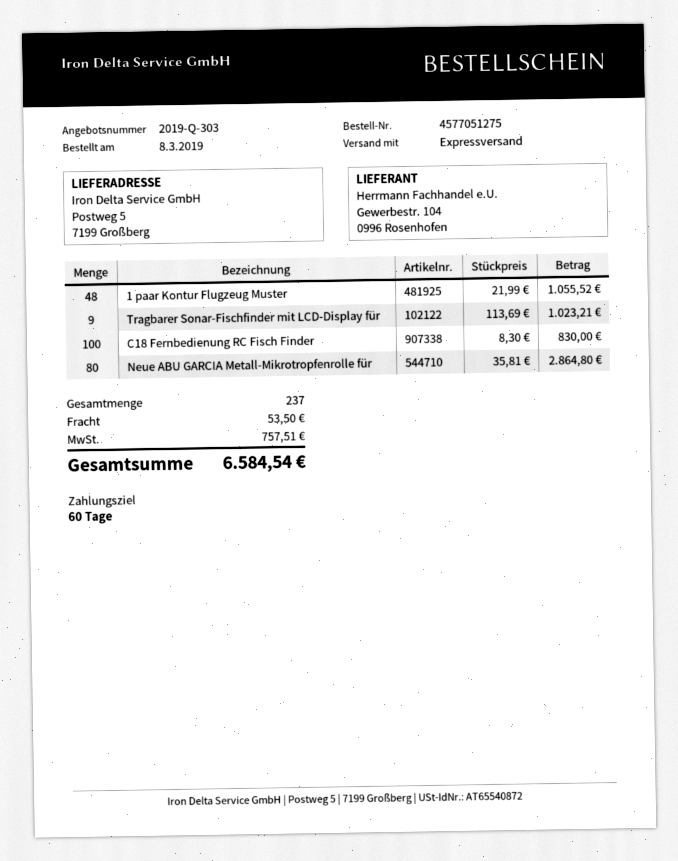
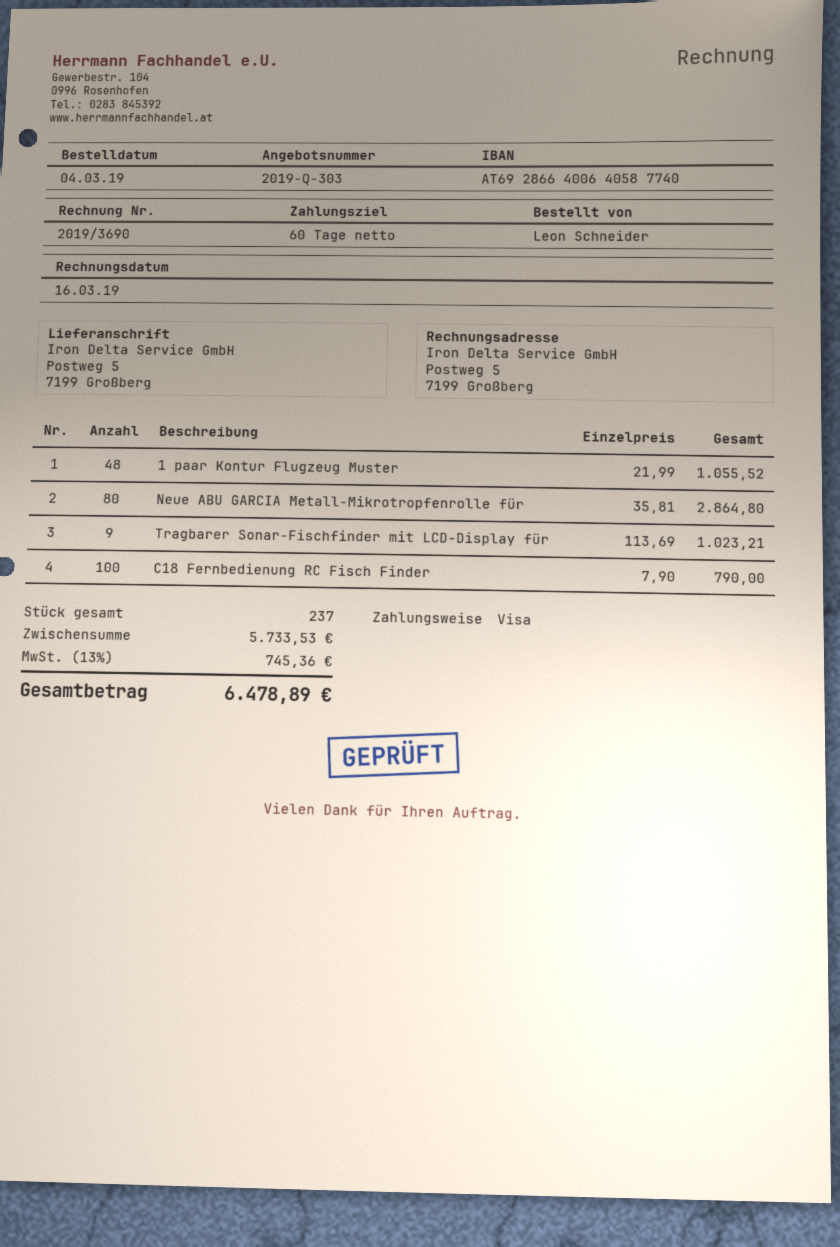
order date: 2019-03-08 -> 2019-03-04
C18 Fernbedienung RC Fisch Finder: 100 x 8.30 = 830.00 -> 100 x 7.90 = 790.00
shipping: 53.50 -> none
tax: 757.51 -> 745.36
total: 6584.54 -> 6478.89

